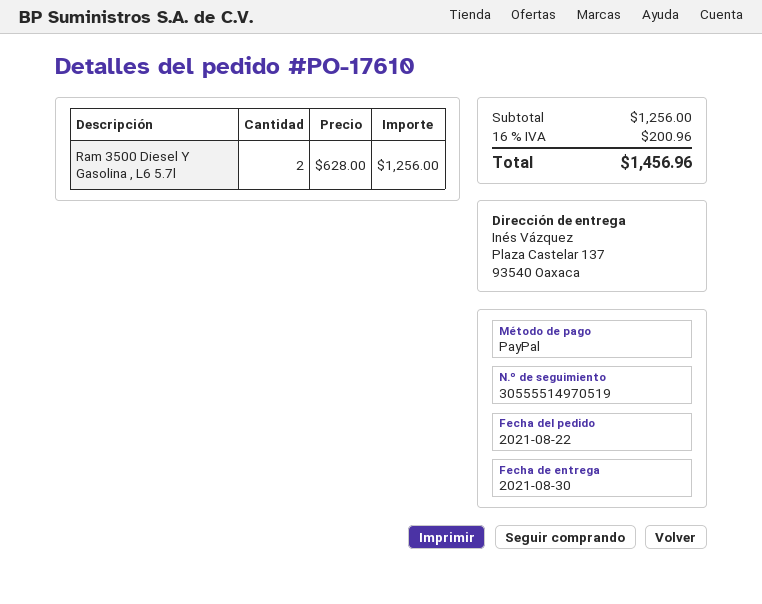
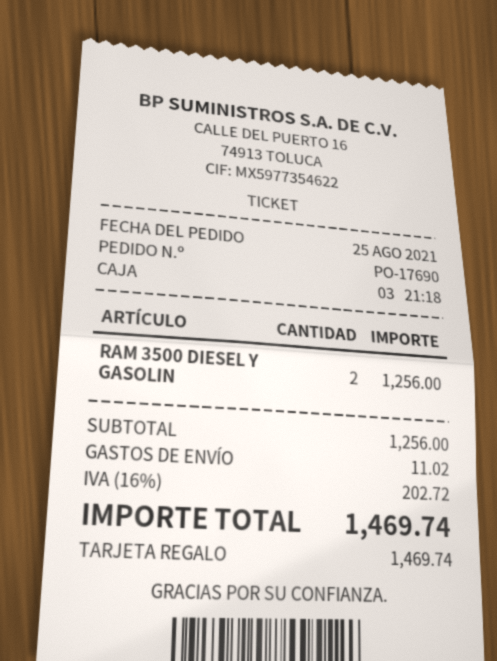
order number: PO-17610 -> PO-17690
order date: 2021-08-22 -> 2021-08-25
payment method: PayPal -> gift card
shipping: none -> 11.02
tax: 16% = 200.96 -> 16% = 202.72
total: 1456.96 -> 1469.74

